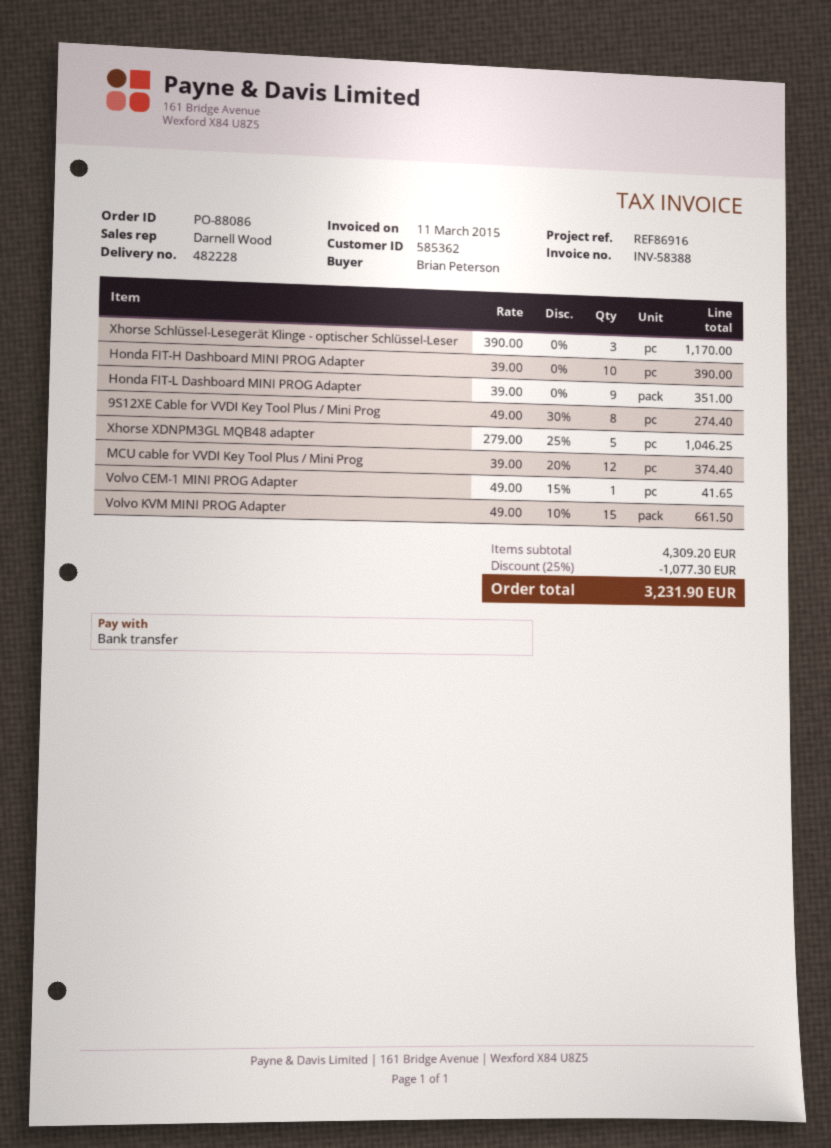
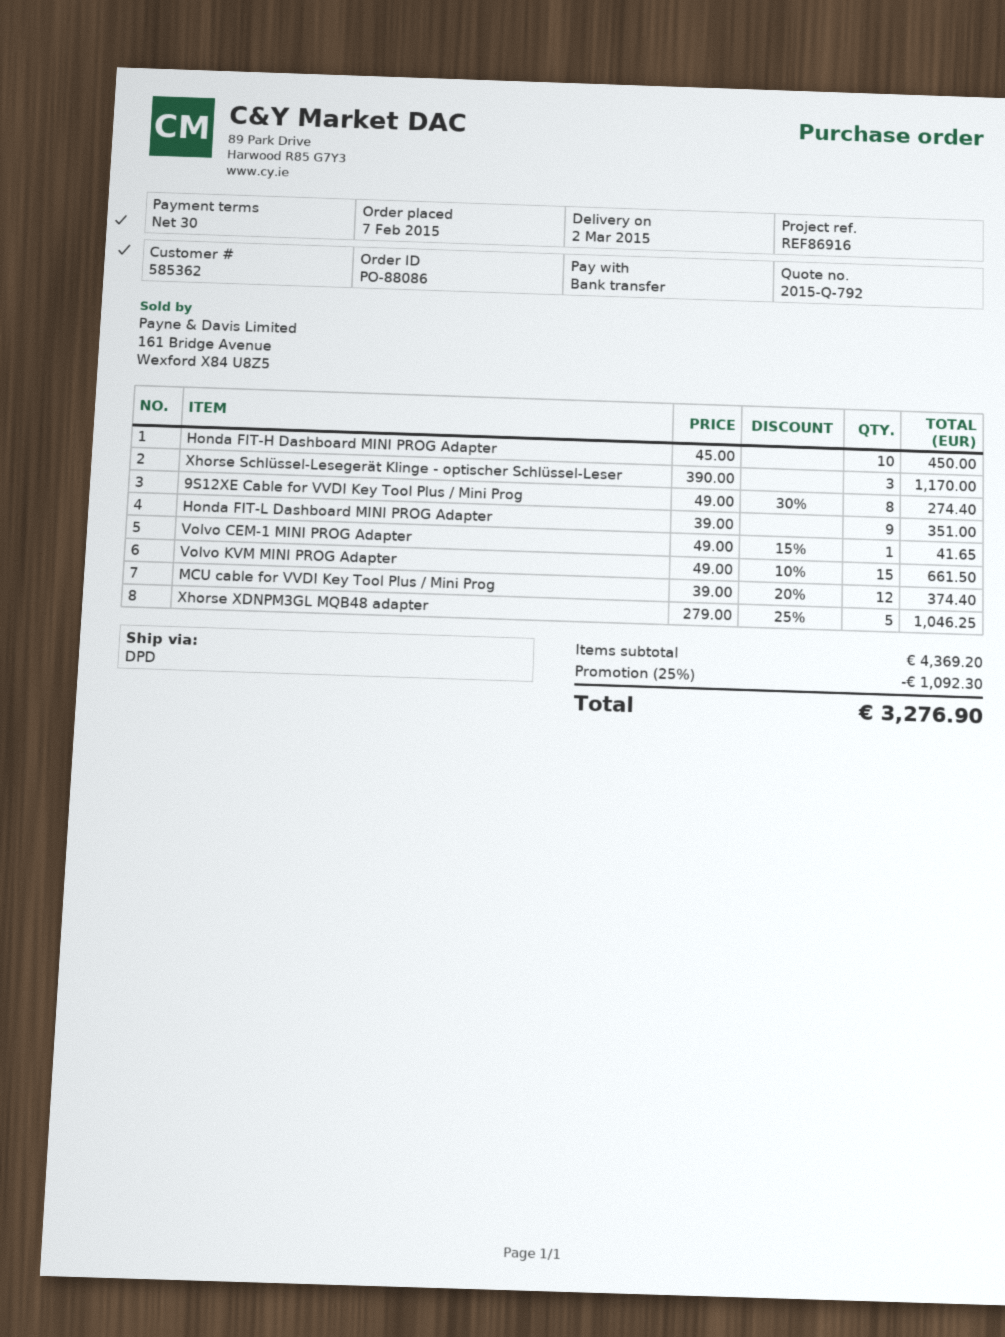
Honda FIT-H Dashboard MINI PROG Adapter: 10 x 39.00 = 390.00 -> 10 x 45.00 = 450.00
subtotal: 4309.20 -> 4369.20
discount: 25% = 1077.30 -> 25% = 1092.30
total: 3231.90 -> 3276.90

